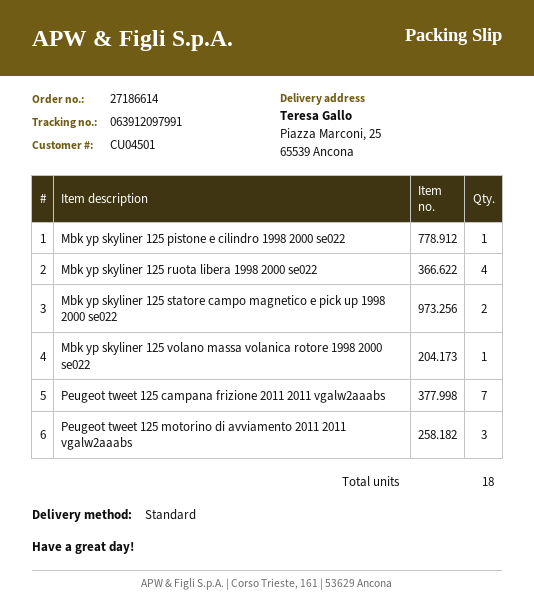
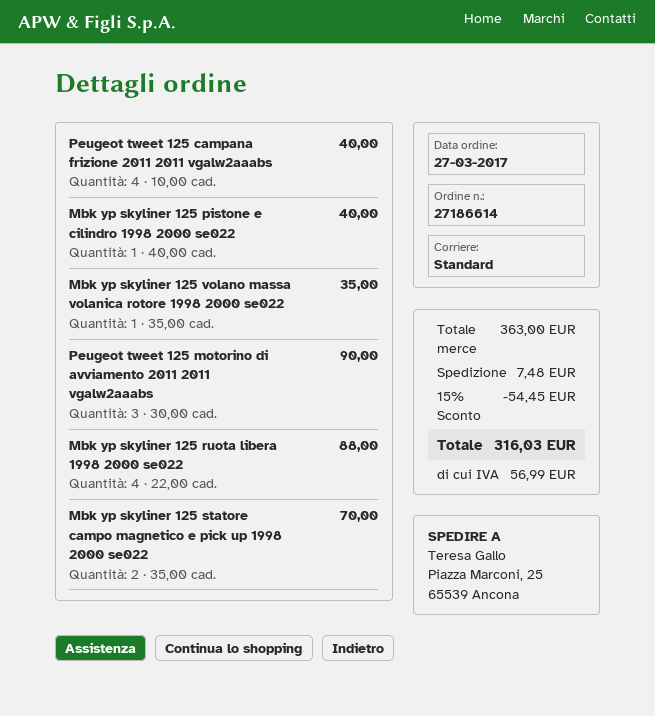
Peugeot tweet 125 campana frizione 2011 2011 vgalw2aaabs: 7 -> 4

